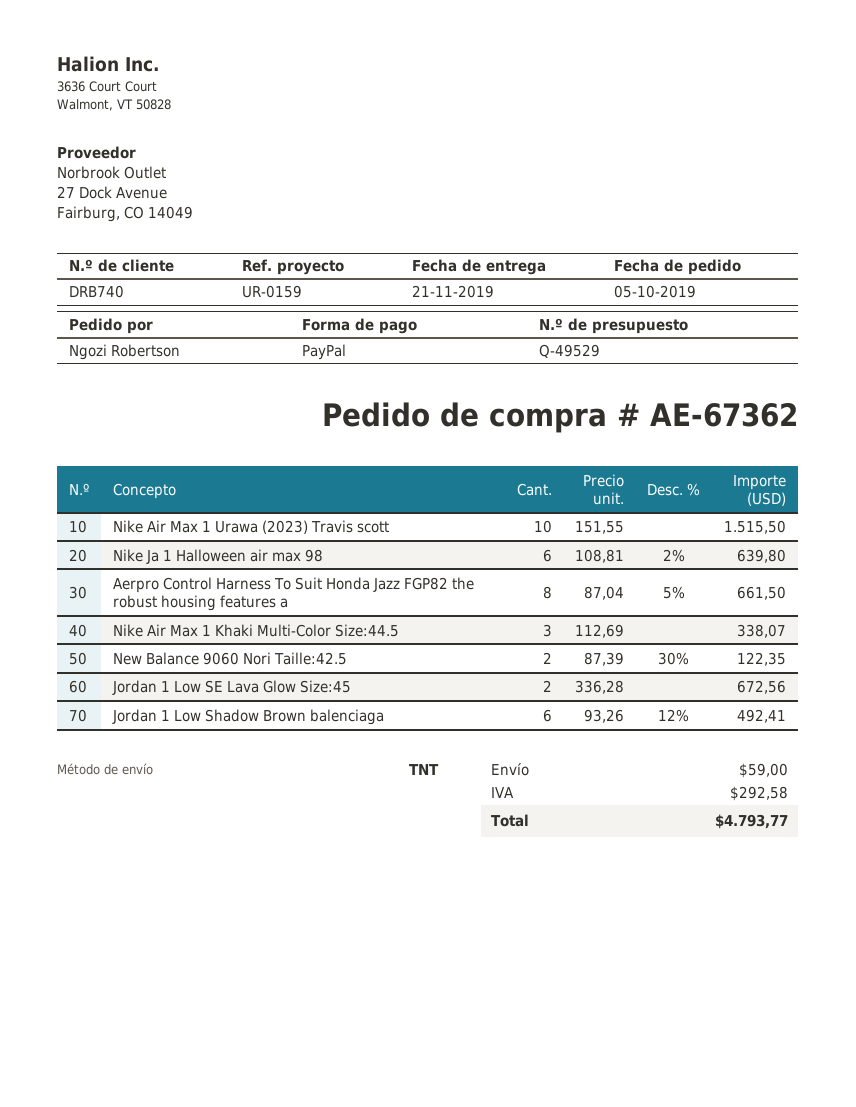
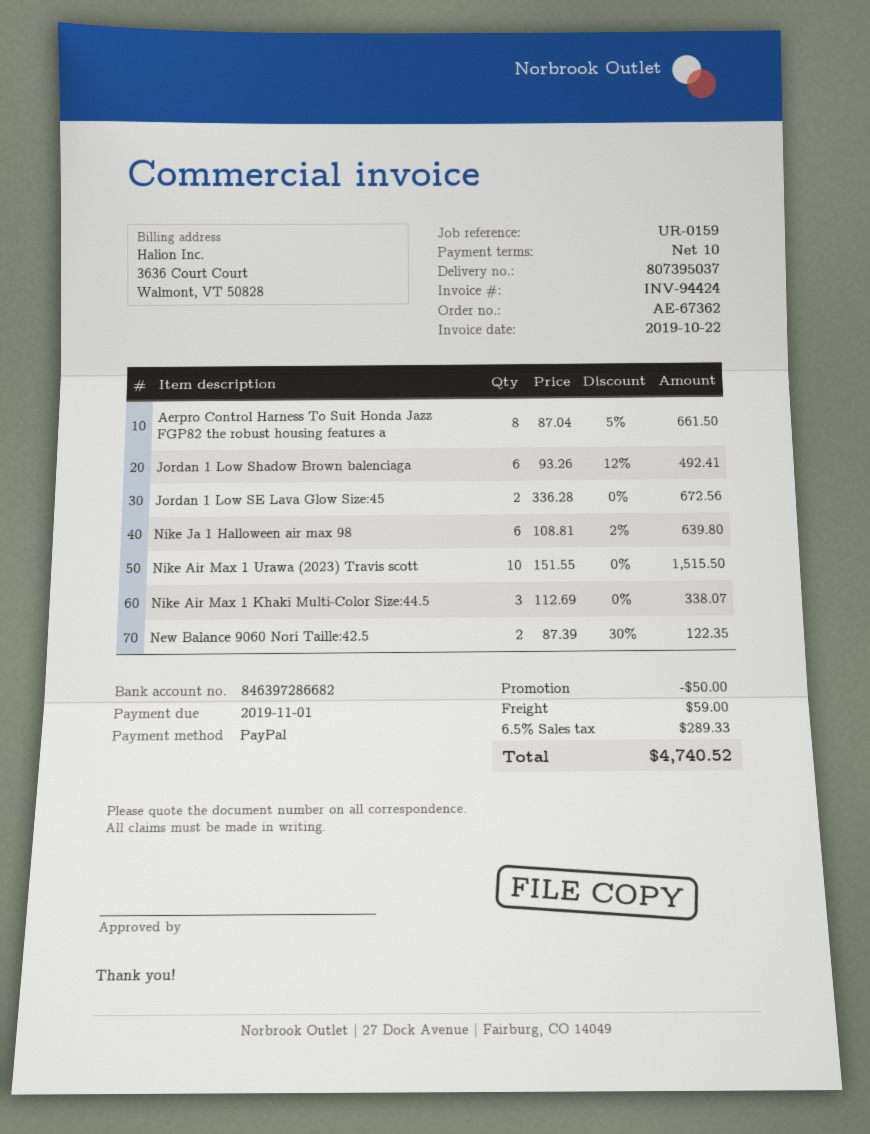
discount: none -> 50.00
tax: 292.58 -> 289.33
total: 4793.77 -> 4740.52

